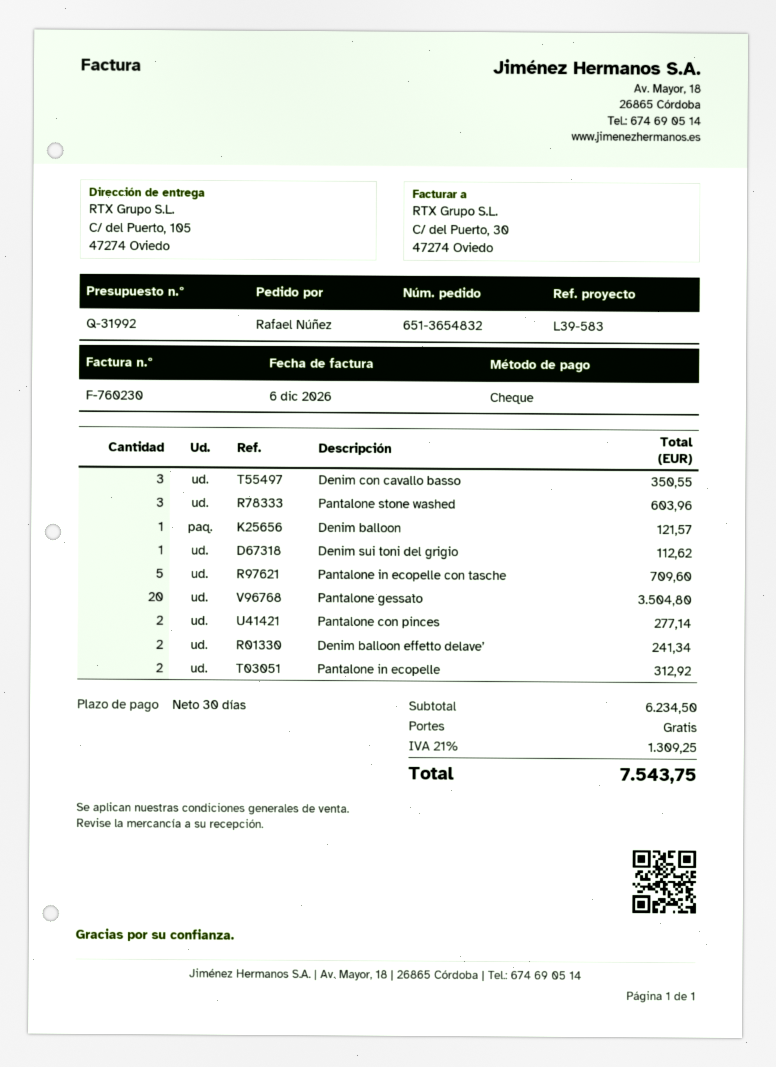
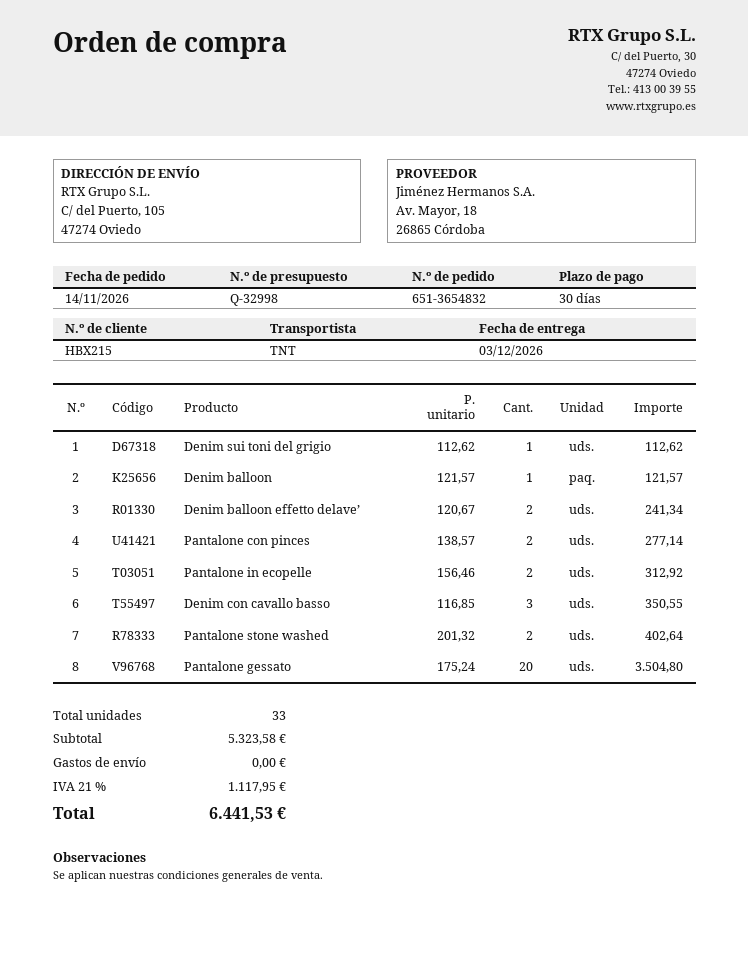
quote number: Q-31992 -> Q-32998
Pantalone stone washed: 3 for 603.96 -> 2 for 402.64
Pantalone in ecopelle con tasche: 5 for 709.60 -> none
subtotal: 6234.50 -> 5323.58
tax: 21% = 1309.25 -> 21% = 1117.95
total: 7543.75 -> 6441.53

